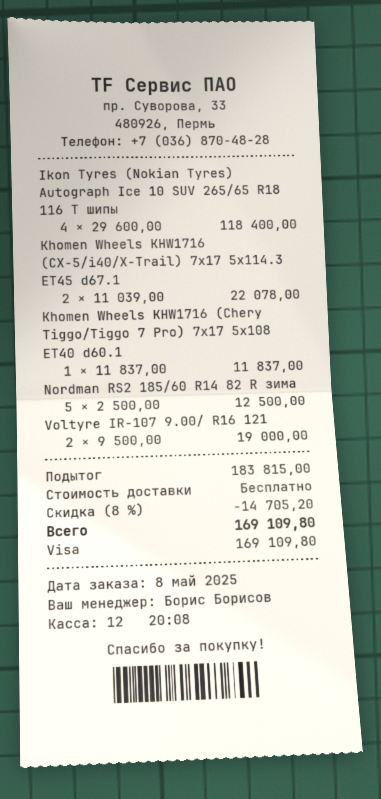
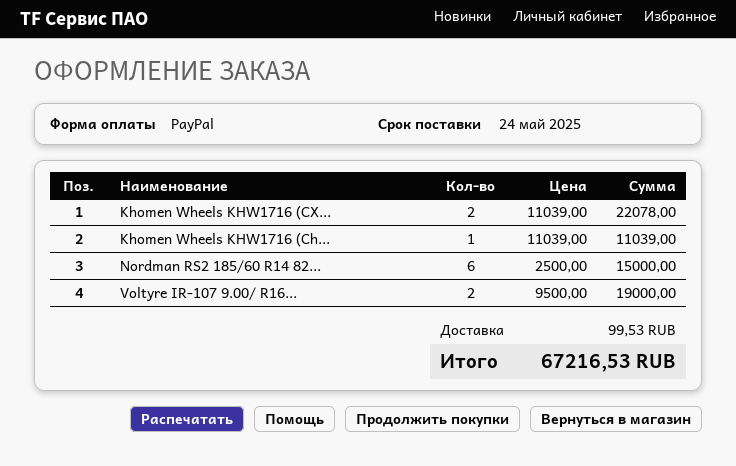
payment method: Visa -> PayPal
Ikon Tyres (Nokian Tyres) Autograph Ice 10 SUV 265/65 R18 116 T шипы: 4 x 29600.00 = 118400.00 -> none
Khomen Wheels KHW1716 (Chery Tiggo/Tiggo 7 Pro) 7x17 5x108 ET40 d60.1: 1 x 11837.00 = 11837.00 -> 1 x 11039.00 = 11039.00
Nordman RS2 185/60 R14 82 R зима: 5 x 2500.00 = 12500.00 -> 6 x 2500.00 = 15000.00
discount: 8% = 14705.20 -> none
shipping: 0.00 -> 99.53
total: 169109.80 -> 67216.53

